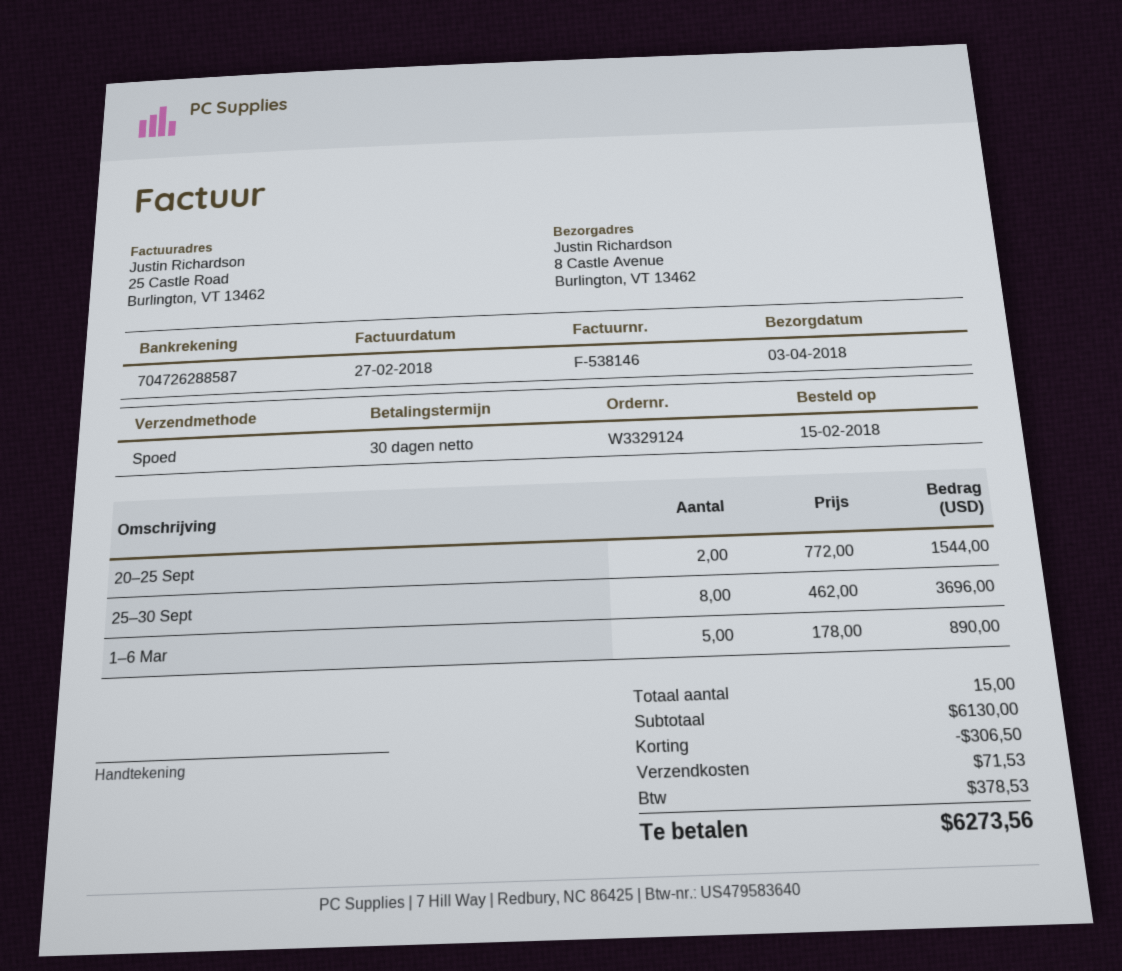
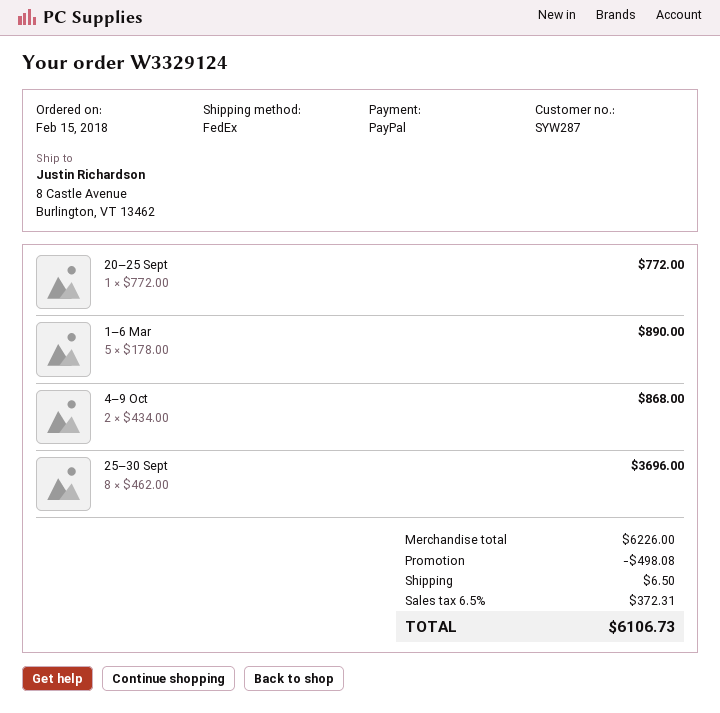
shipping method: express -> FedEx
20–25 Sept: 2 x 772.00 = 1544.00 -> 1 x 772.00 = 772.00
4–9 Oct: none -> 2 x 434.00 = 868.00
subtotal: 6130.00 -> 6226.00
discount: 306.50 -> 498.08
shipping: 71.53 -> 6.50
tax: 378.53 -> 372.31
total: 6273.56 -> 6106.73

